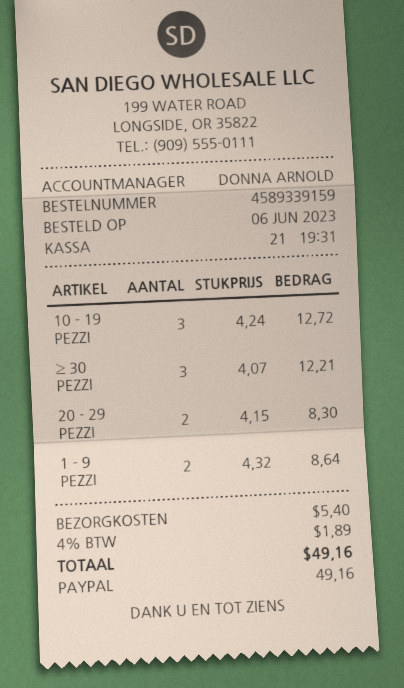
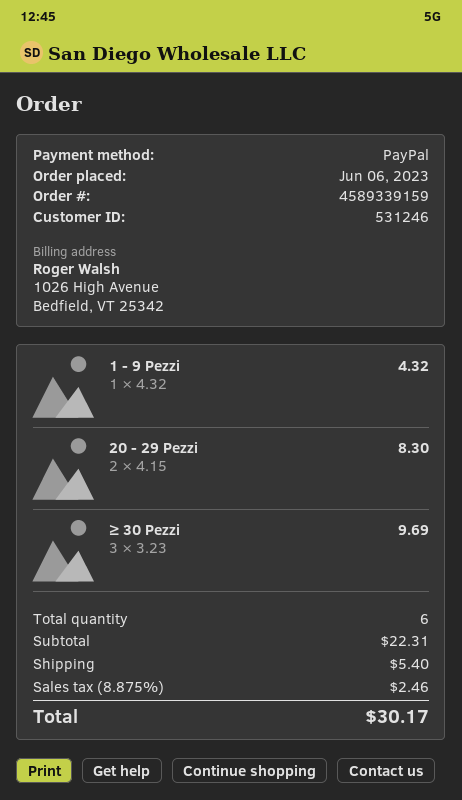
10 - 19 PEZZI: 3 x 4.24 = 12.72 -> none
≥ 30 PEZZI: 3 x 4.07 = 12.21 -> 3 x 3.23 = 9.69
1 - 9 PEZZI: 2 x 4.32 = 8.64 -> 1 x 4.32 = 4.32
tax: 4% = 1.89 -> 8.875% = 2.46
total: 49.16 -> 30.17

